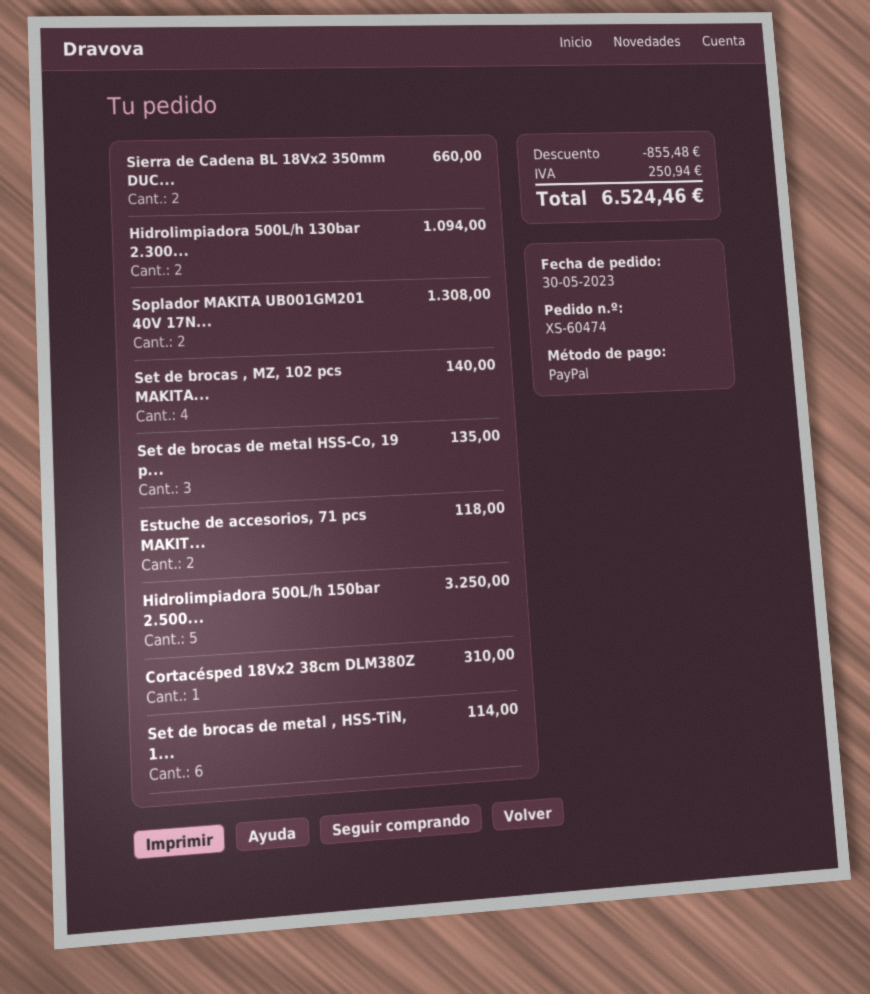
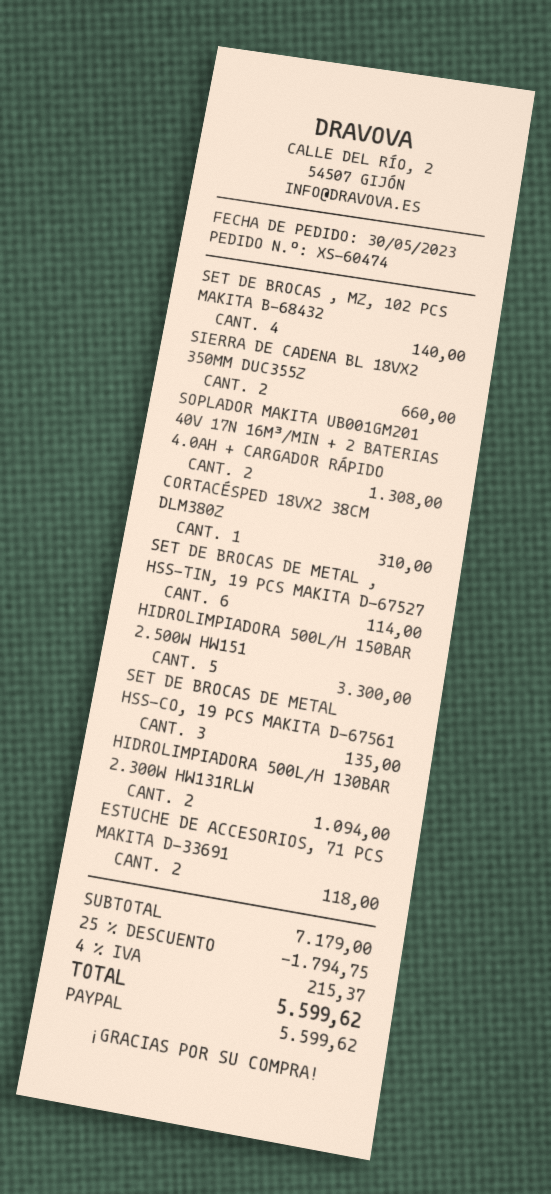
Hidrolimpiadora 500L/h 150bar 2.500...: 5 for 3250.00 -> 5 for 3300.00
discount: 855.48 -> 1794.75
tax: 250.94 -> 215.37
total: 6524.46 -> 5599.62

